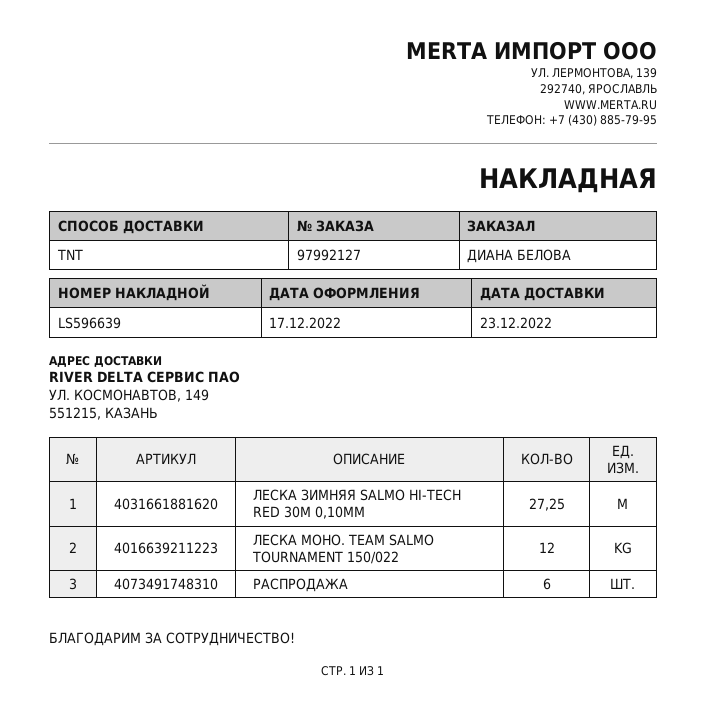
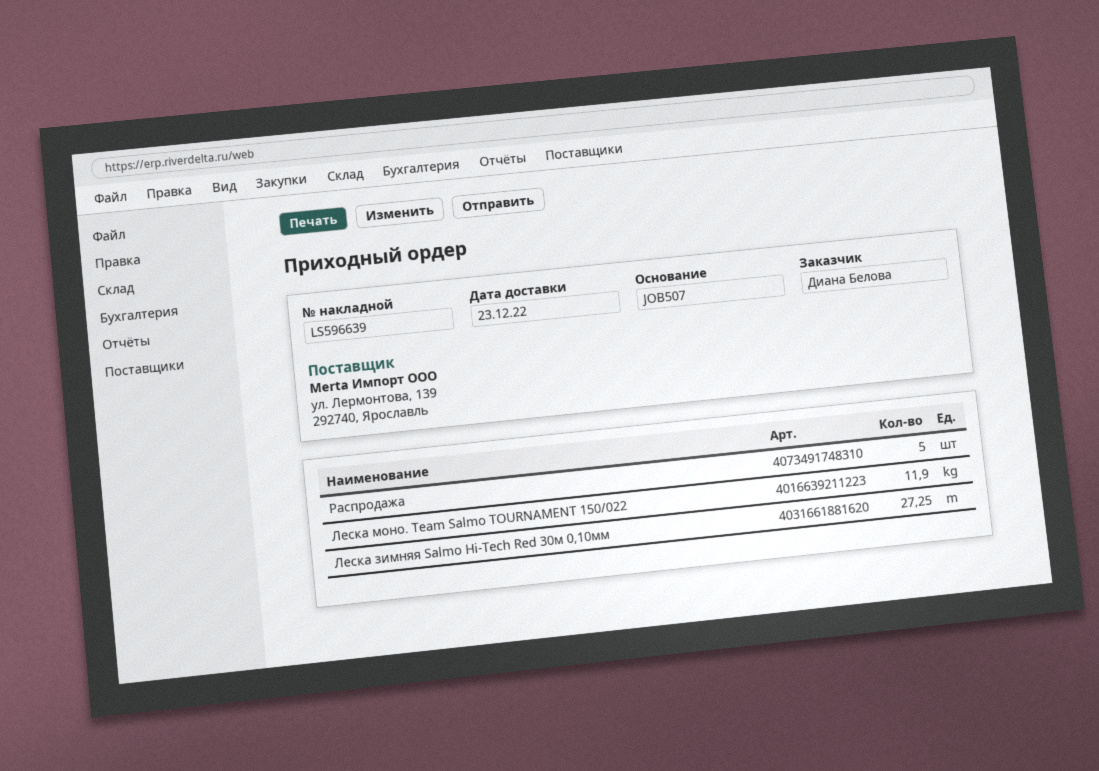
ЛЕСКА МОНО. TEAM SALMO TOURNAMENT 150/022: 12 -> 11.9
РАСПРОДАЖА: 6 -> 5

